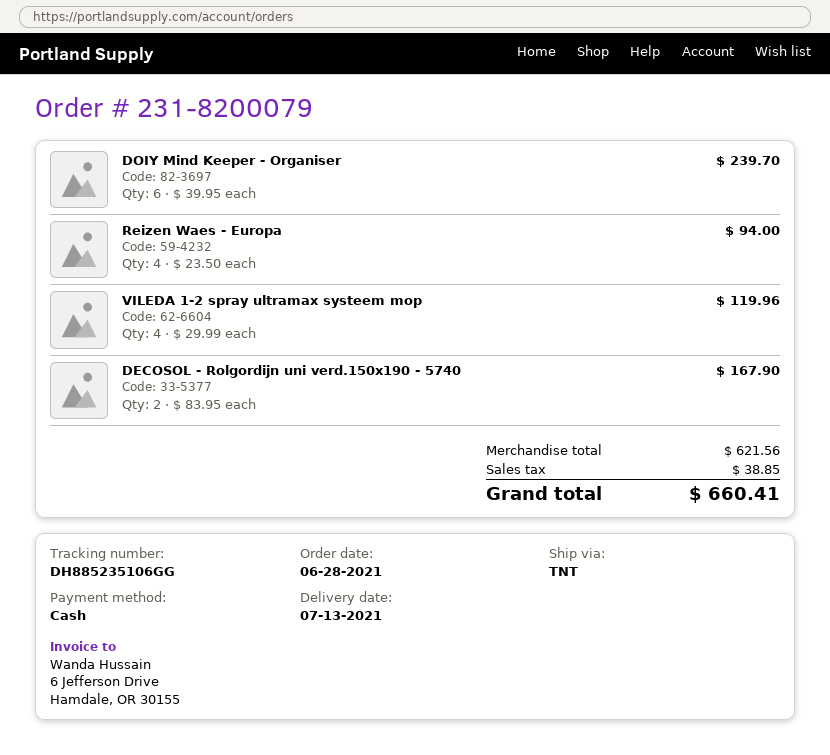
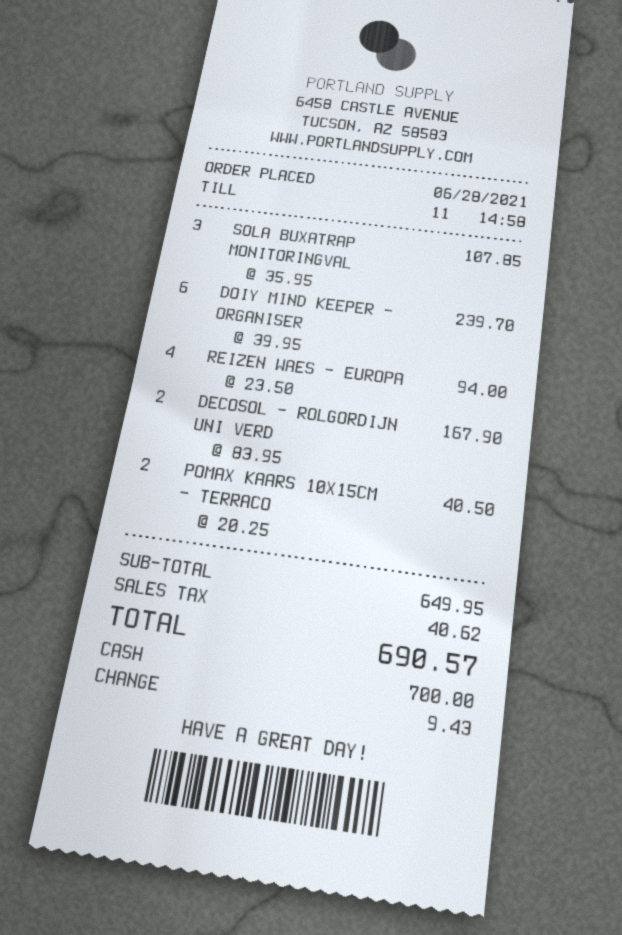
VILEDA 1-2 spray ultramax systeem mop: 4 x 29.99 = 119.96 -> none
SOLA BUXATRAP MONITORINGVAL: none -> 3 x 35.95 = 107.85
POMAX KAARS 10X15CM - TERRACO: none -> 2 x 20.25 = 40.50
subtotal: 621.56 -> 649.95
tax: 38.85 -> 40.62
total: 660.41 -> 690.57

